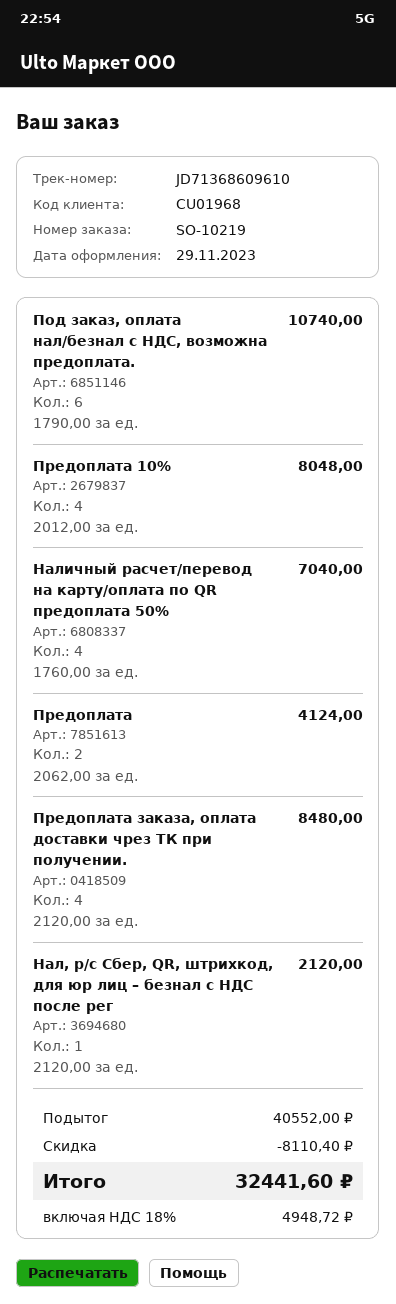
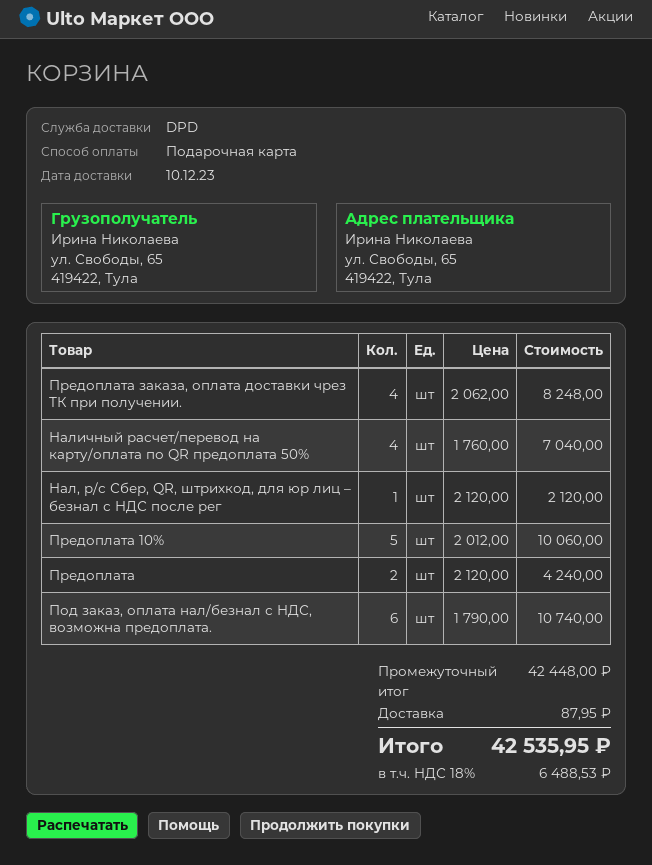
Предоплата 10%: 4 x 2012.00 = 8048.00 -> 5 x 2012.00 = 10060.00
Предоплата: 2 x 2062.00 = 4124.00 -> 2 x 2120.00 = 4240.00
Предоплата заказа, оплата доставки чрез ТК при получении.: 4 x 2120.00 = 8480.00 -> 4 x 2062.00 = 8248.00
subtotal: 40552.00 -> 42448.00
discount: 8110.40 -> none
shipping: none -> 87.95
tax: 18% = 4948.72 -> 18% = 6488.53
total: 32441.60 -> 42535.95

